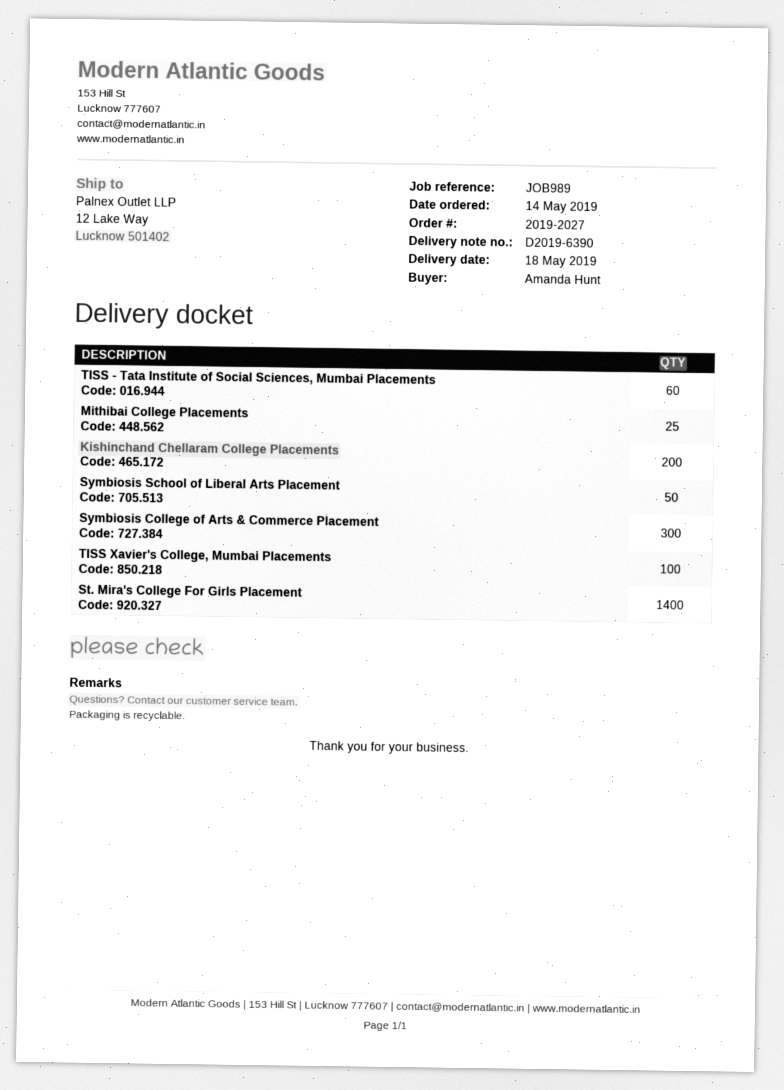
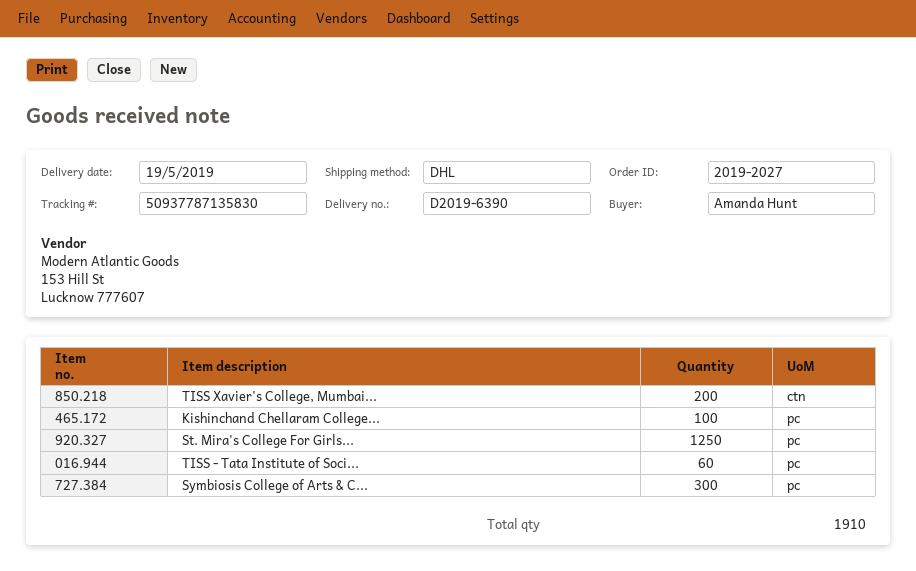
delivery date: 2019-05-18 -> 2019-05-19
Mithibai College Placements: 25 -> none
Kishinchand Chellaram College Placements: 200 -> 100
Symbiosis School of Liberal Arts Placement: 50 -> none
TISS Xavier's College, Mumbai Placements: 100 -> 200
St. Mira's College For Girls Placement: 1400 -> 1250

